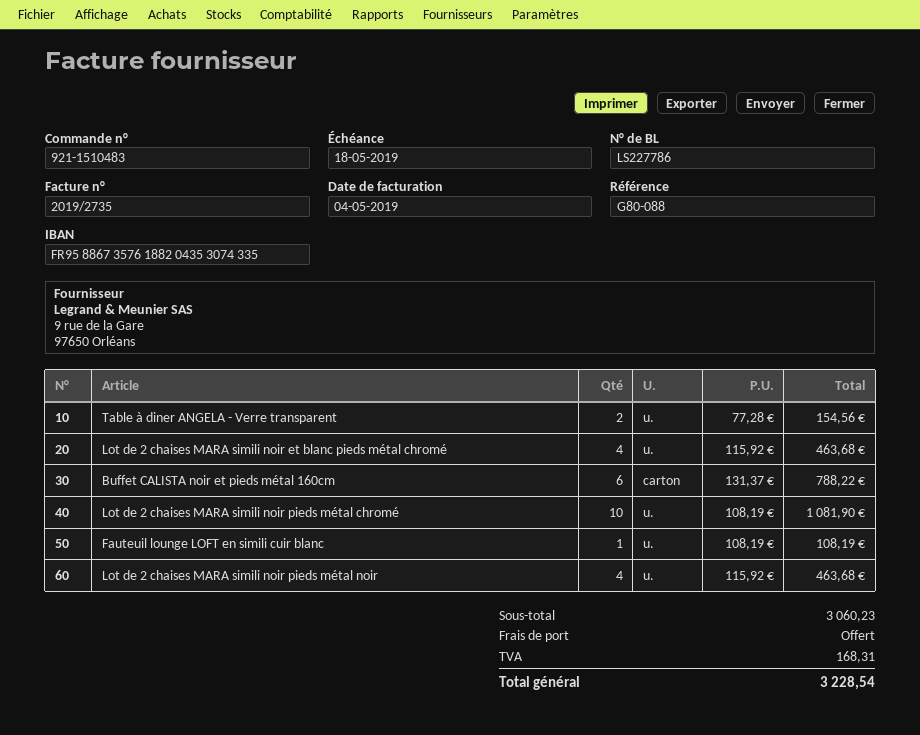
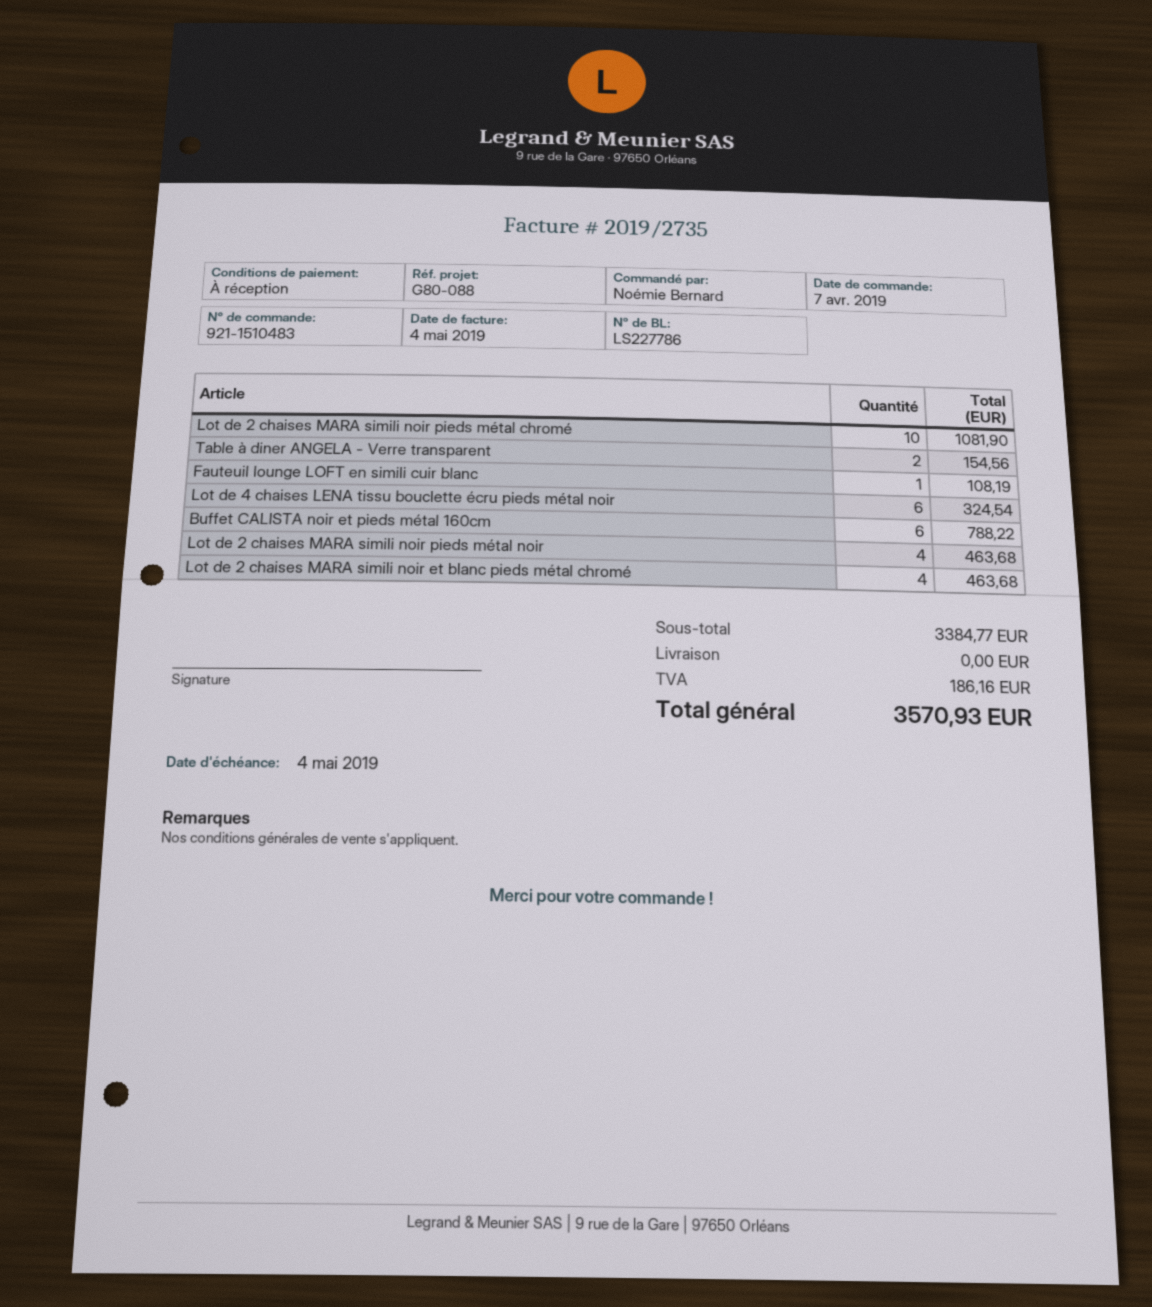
due date: 2019-05-18 -> 2019-05-04
Lot de 4 chaises LENA tissu bouclette écru pieds métal noir: none -> 6 for 324.54
subtotal: 3060.23 -> 3384.77
tax: 168.31 -> 186.16
total: 3228.54 -> 3570.93

